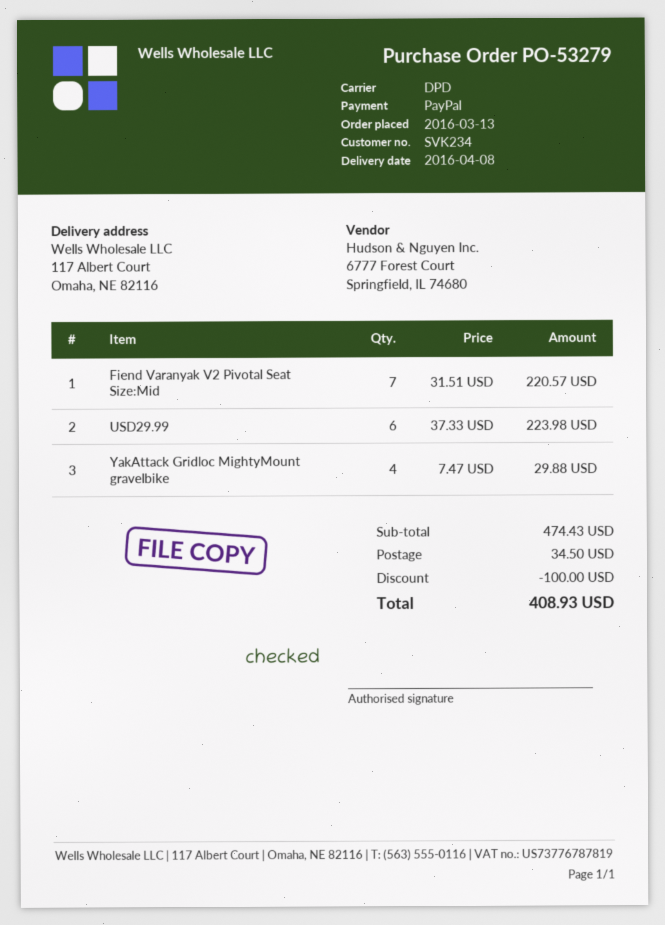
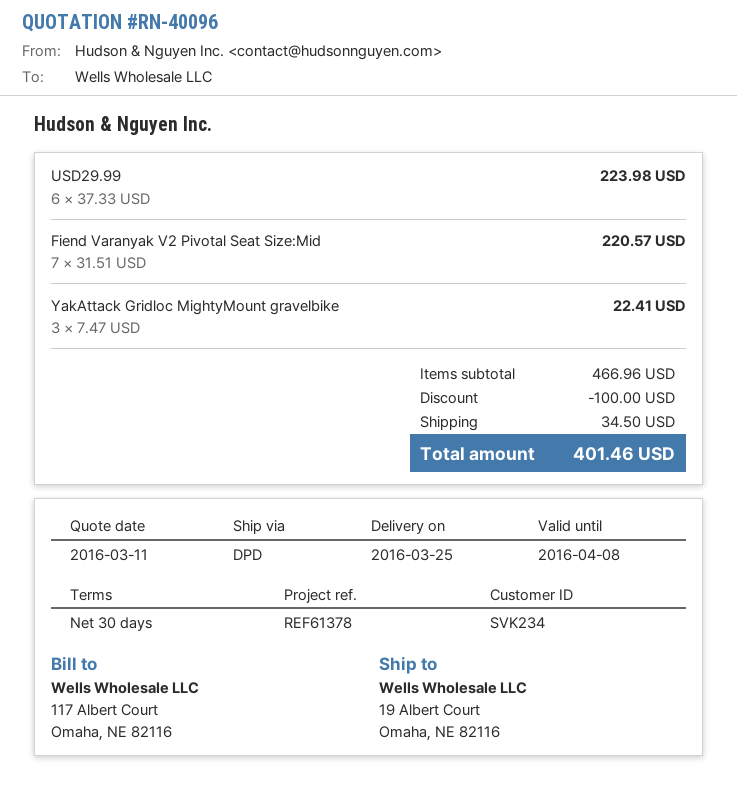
delivery date: 2016-04-08 -> 2016-03-25
ship to: 117 Albert Court, Omaha, NE 82116 -> 19 Albert Court, Omaha, NE 82116
YakAttack Gridloc MightyMount gravelbike: 4 x 7.47 = 29.88 -> 3 x 7.47 = 22.41
subtotal: 474.43 -> 466.96
total: 408.93 -> 401.46

